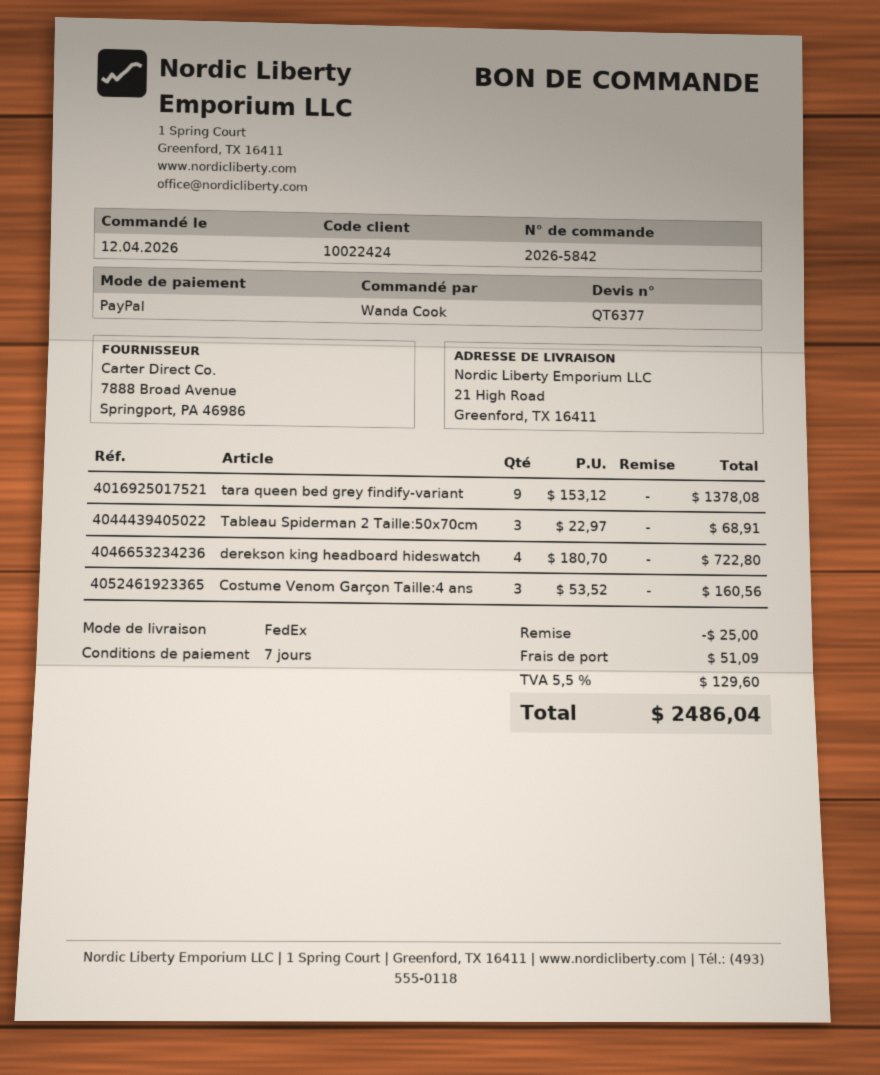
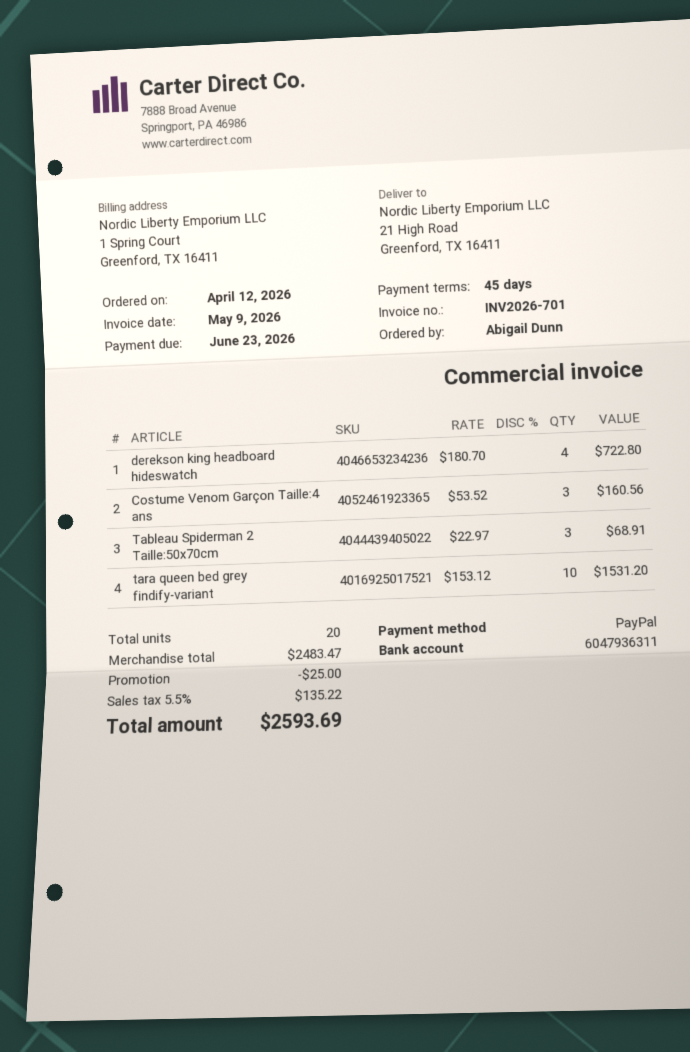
payment terms: 7 days -> 45 days
ordered by: Wanda Cook -> Abigail Dunn
tara queen bed grey findify-variant: 9 x 153.12 = 1378.08 -> 10 x 153.12 = 1531.20
shipping: 51.09 -> none
tax: 5.5% = 129.60 -> 5.5% = 135.22
total: 2486.04 -> 2593.69

